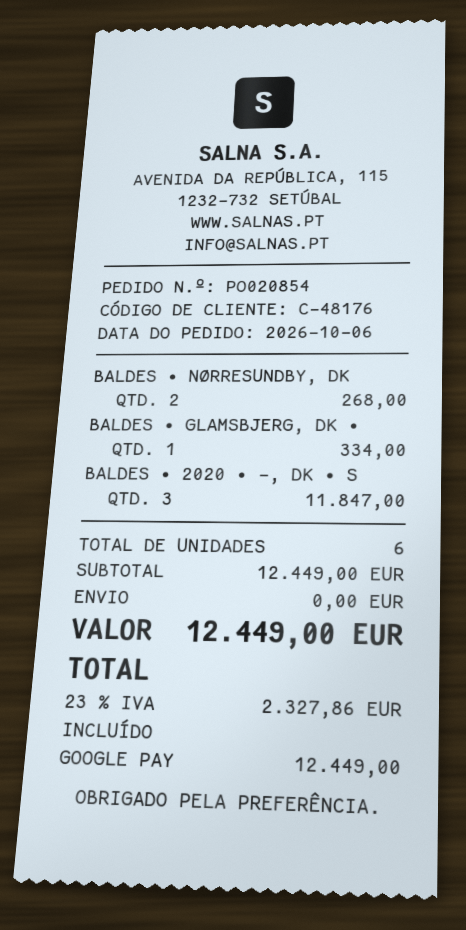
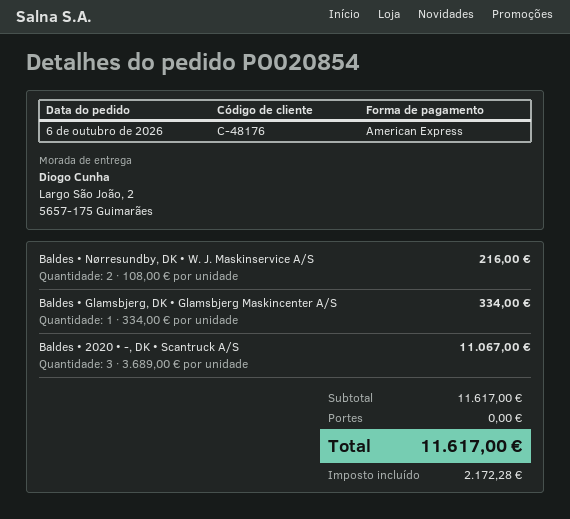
payment method: Google Pay -> American Express
BALDES • NØRRESUNDBY, DK: 2 for 268.00 -> 2 for 216.00
BALDES • 2020 • -, DK • S: 3 for 11847.00 -> 3 for 11067.00
subtotal: 12449.00 -> 11617.00
tax: 2327.86 -> 2172.28
total: 12449.00 -> 11617.00

